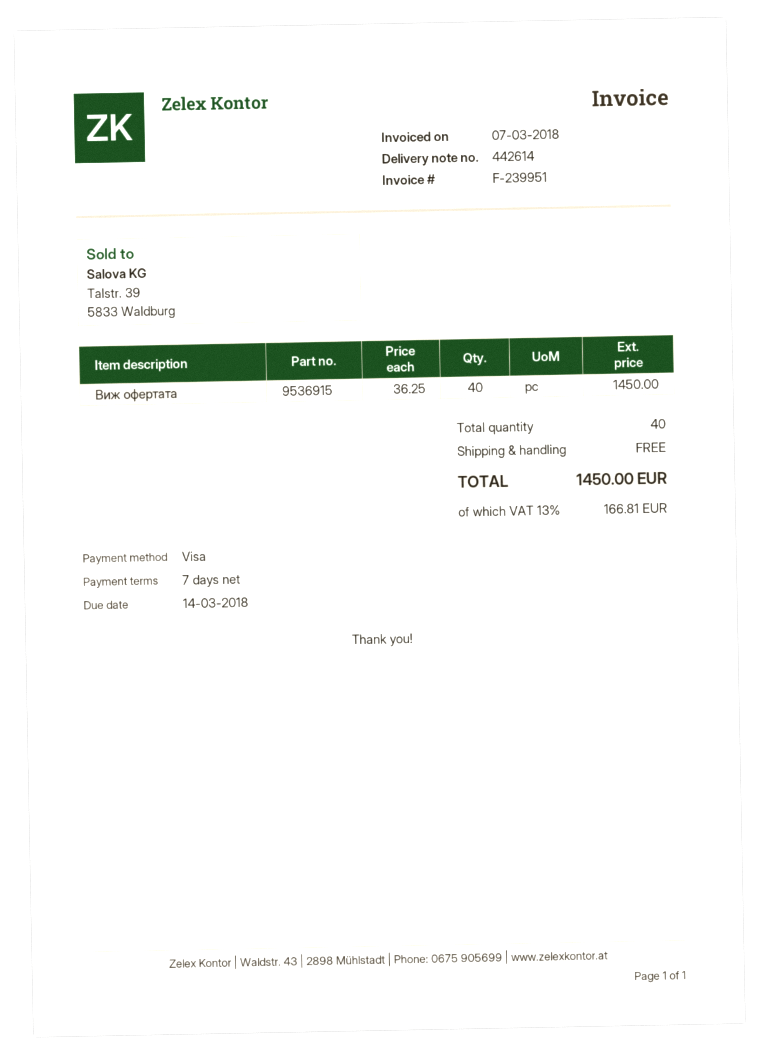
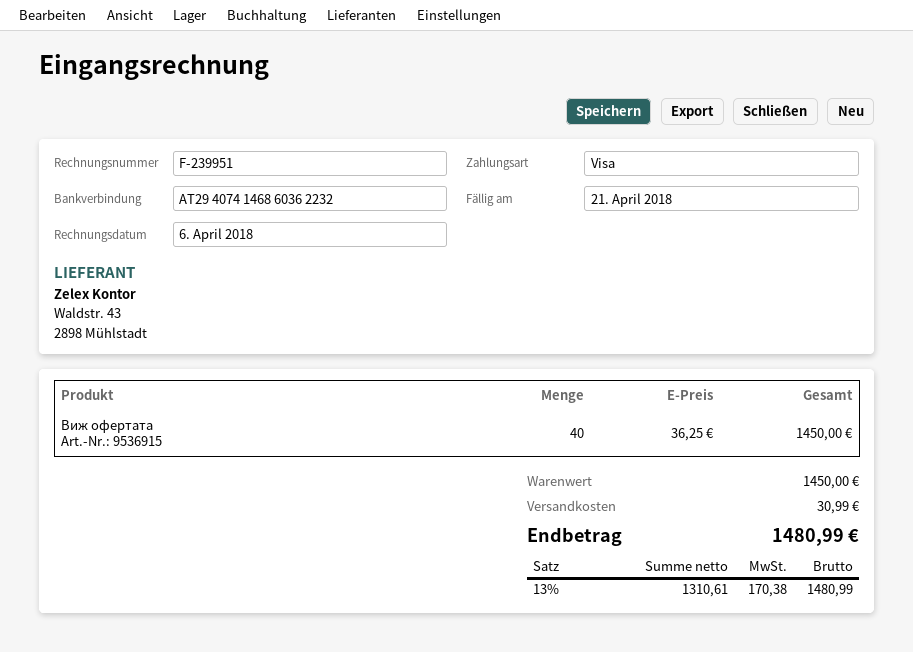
invoice date: 2018-03-07 -> 2018-04-06
due date: 2018-03-14 -> 2018-04-21
shipping: 0.00 -> 30.99
tax: 13% = 166.81 -> 13% = 170.38
total: 1450.00 -> 1480.99

